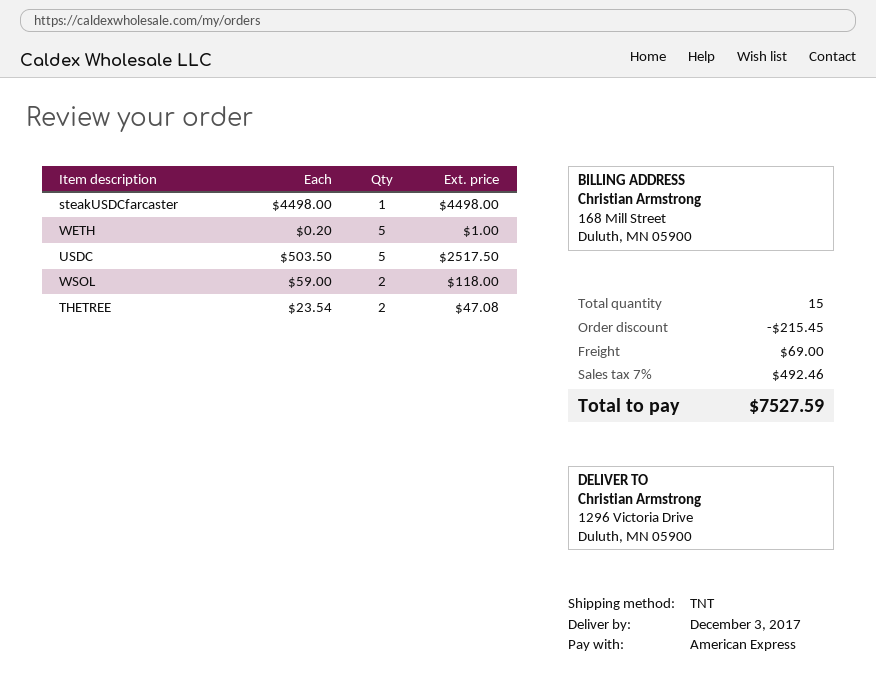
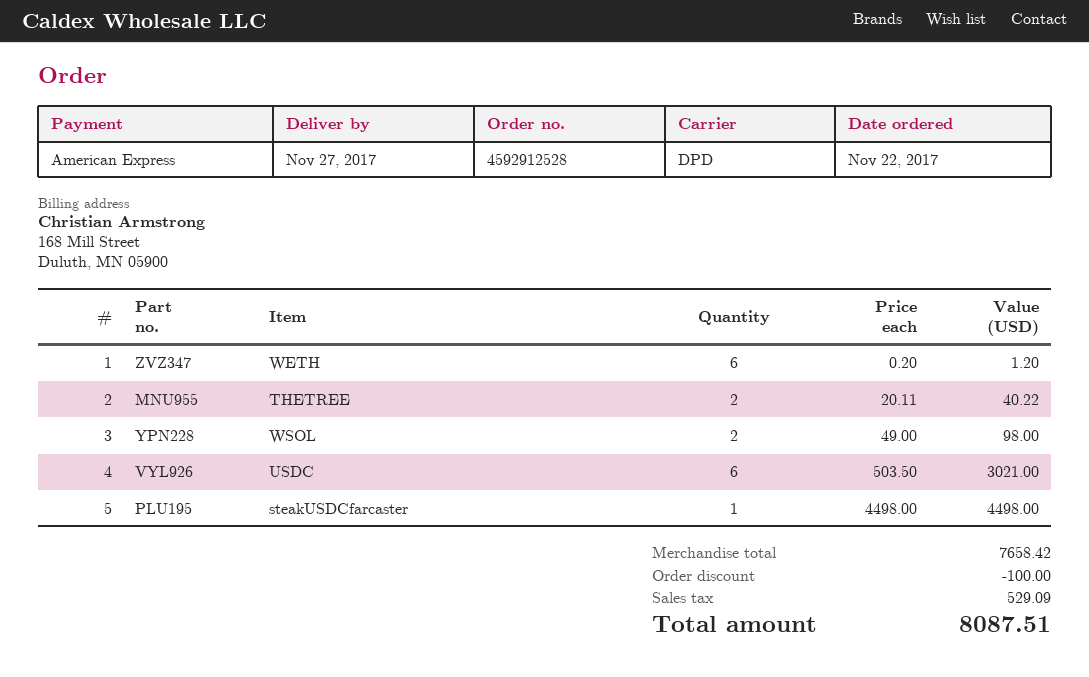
delivery date: 2017-12-03 -> 2017-11-27
shipping method: TNT -> DPD
WETH: 5 x 0.20 = 1.00 -> 6 x 0.20 = 1.20
USDC: 5 x 503.50 = 2517.50 -> 6 x 503.50 = 3021.00
WSOL: 2 x 59.00 = 118.00 -> 2 x 49.00 = 98.00
THETREE: 2 x 23.54 = 47.08 -> 2 x 20.11 = 40.22
discount: 215.45 -> 100.00
shipping: 69.00 -> none
tax: 492.46 -> 529.09
total: 7527.59 -> 8087.51

